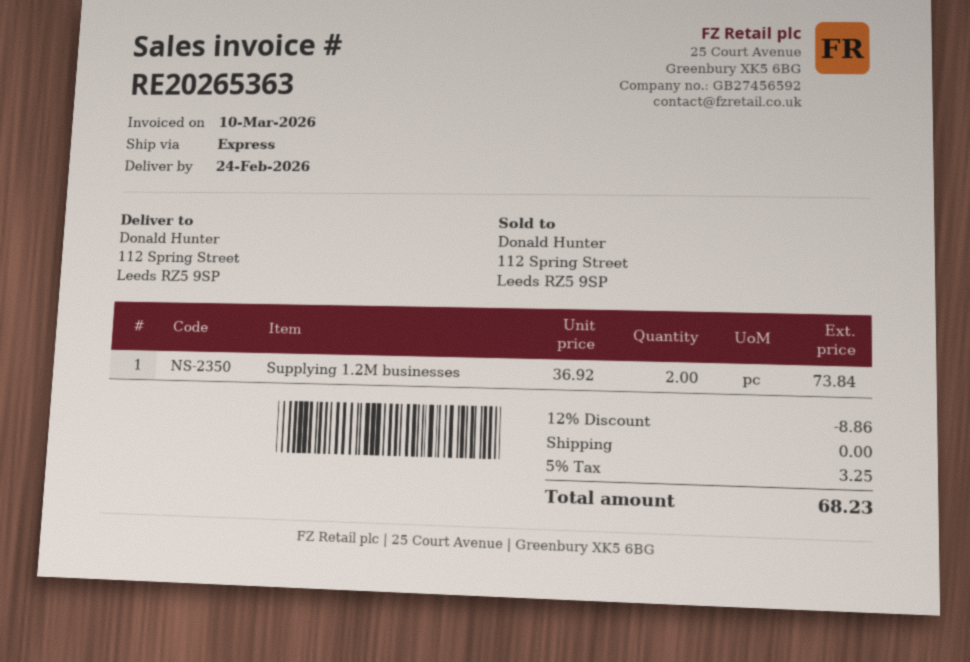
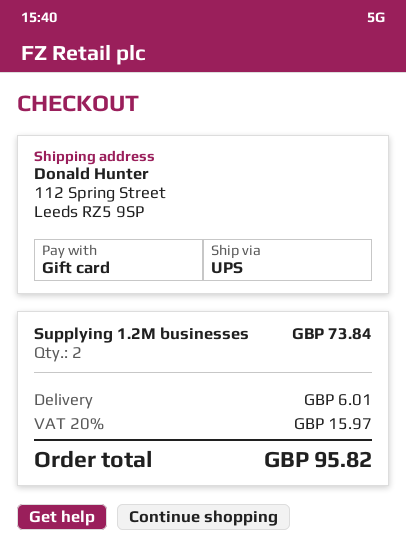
shipping method: express -> UPS
discount: 12% = 8.86 -> none
shipping: 0.00 -> 6.01
tax: 5% = 3.25 -> 20% = 15.97
total: 68.23 -> 95.82

